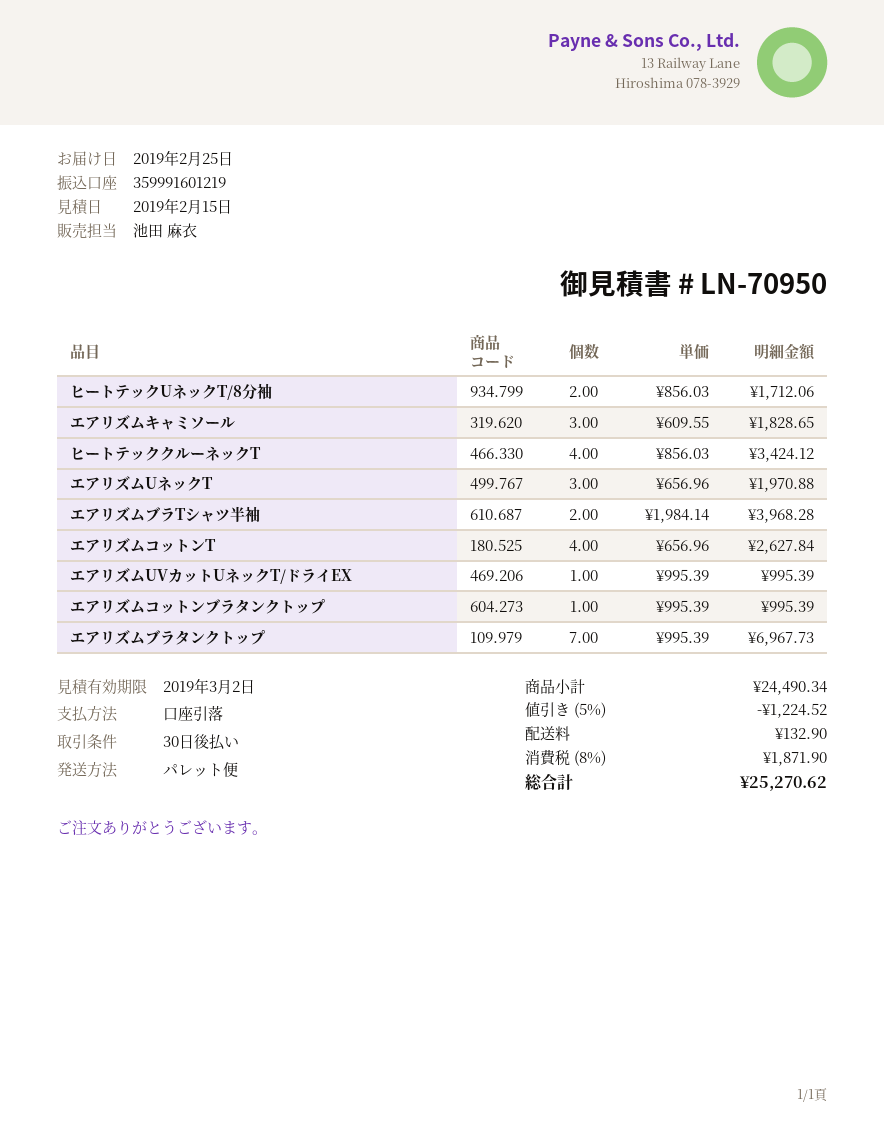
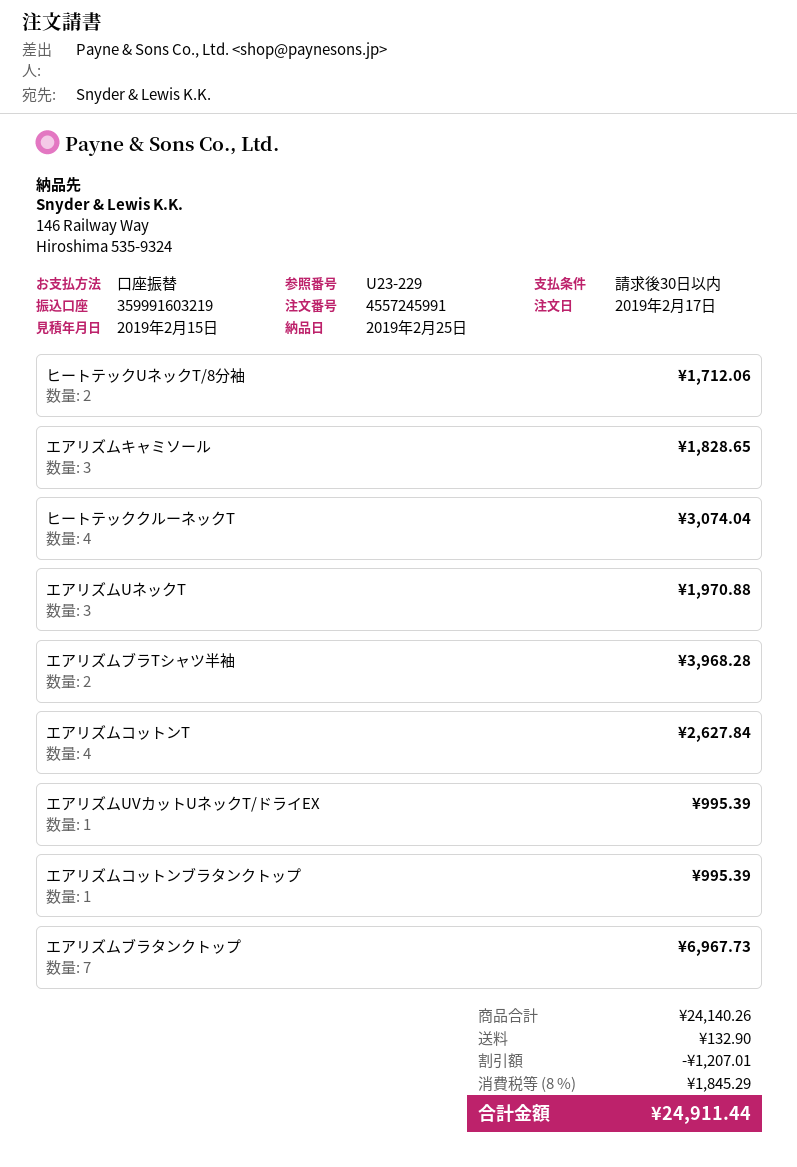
bank account: 359991601219 -> 359991603219
ヒートテッククルーネックT: 4 for 3424.12 -> 4 for 3074.04
subtotal: 24490.34 -> 24140.26
discount: 1224.52 -> 1207.01
tax: 8% = 1871.90 -> 8% = 1845.29
total: 25270.62 -> 24911.44

